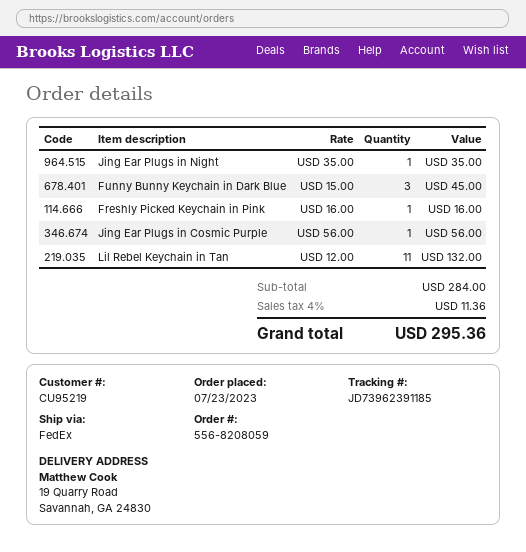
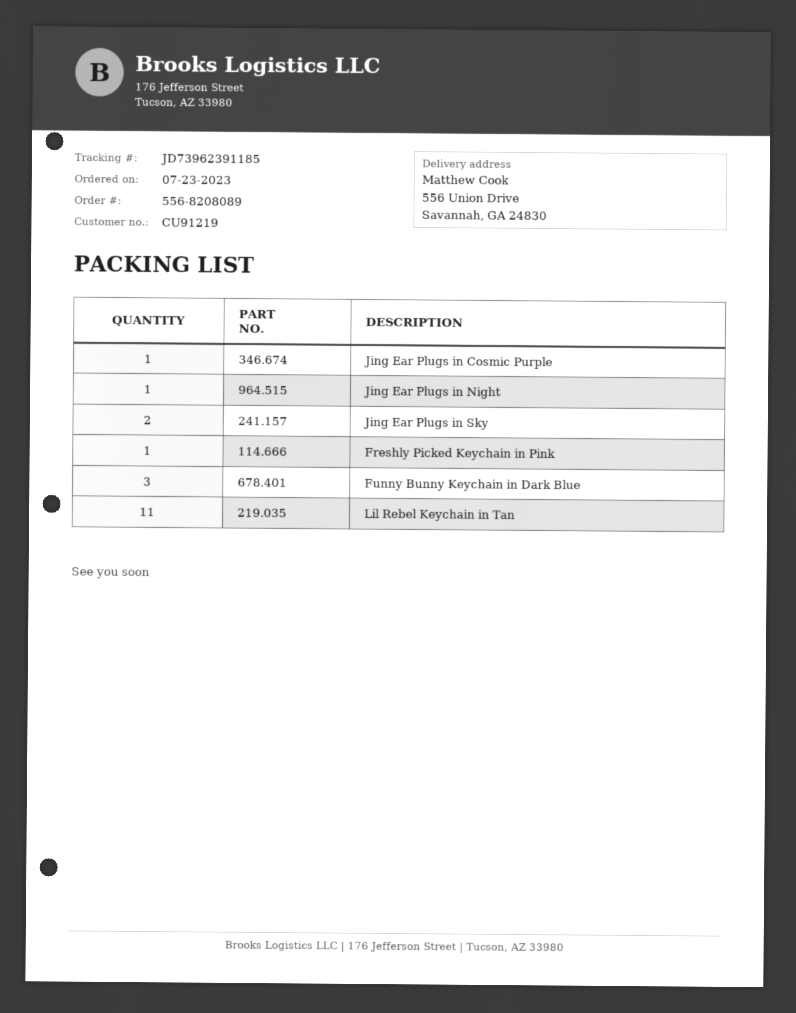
order number: 556-8208059 -> 556-8208089
customer number: CU95219 -> CU91219
ship to: 19 Quarry Road, Savannah, GA 24830 -> 556 Union Drive, Savannah, GA 24830
Jing Ear Plugs in Sky: none -> 2

